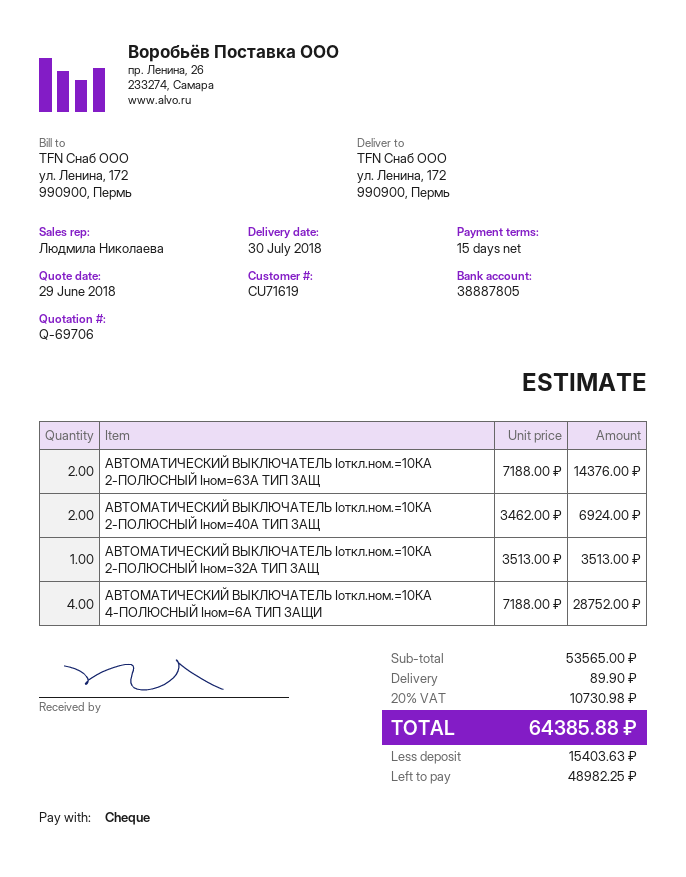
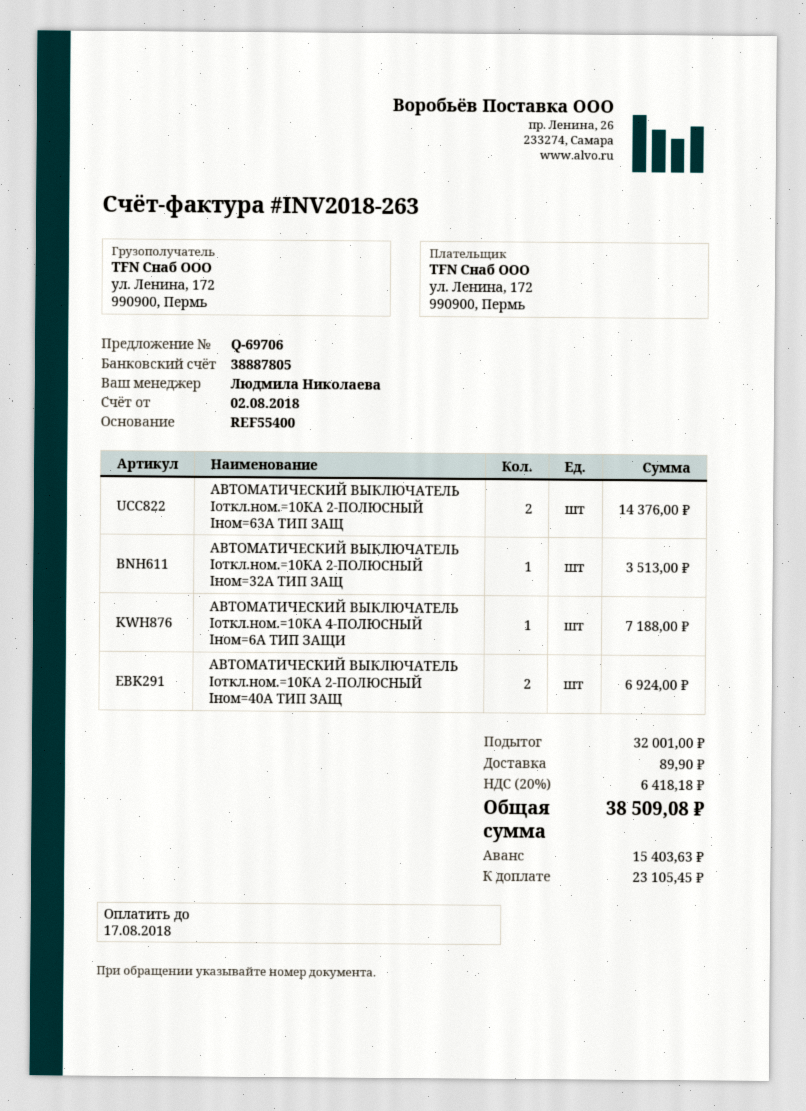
АВТОМАТИЧЕСКИЙ ВЫКЛЮЧАТЕЛЬ Iоткл.ном.=10КА 4-ПОЛЮСНЫЙ Iном=6А ТИП ЗАЩИ: 4 for 28752.00 -> 1 for 7188.00
subtotal: 53565.00 -> 32001.00
tax: 20% = 10730.98 -> 20% = 6418.18
total: 64385.88 -> 38509.08
balance: 48982.25 -> 23105.45

